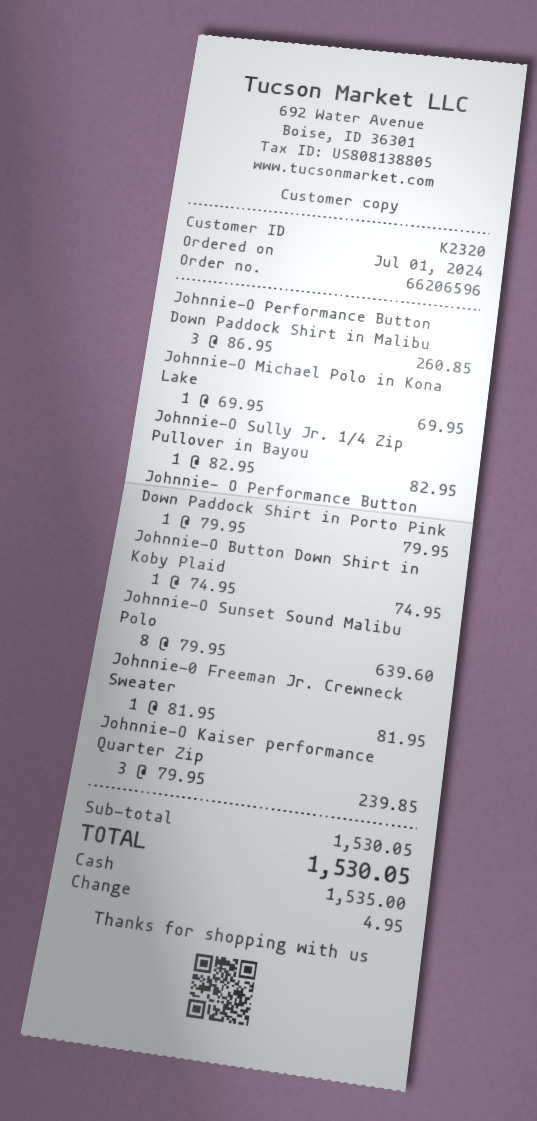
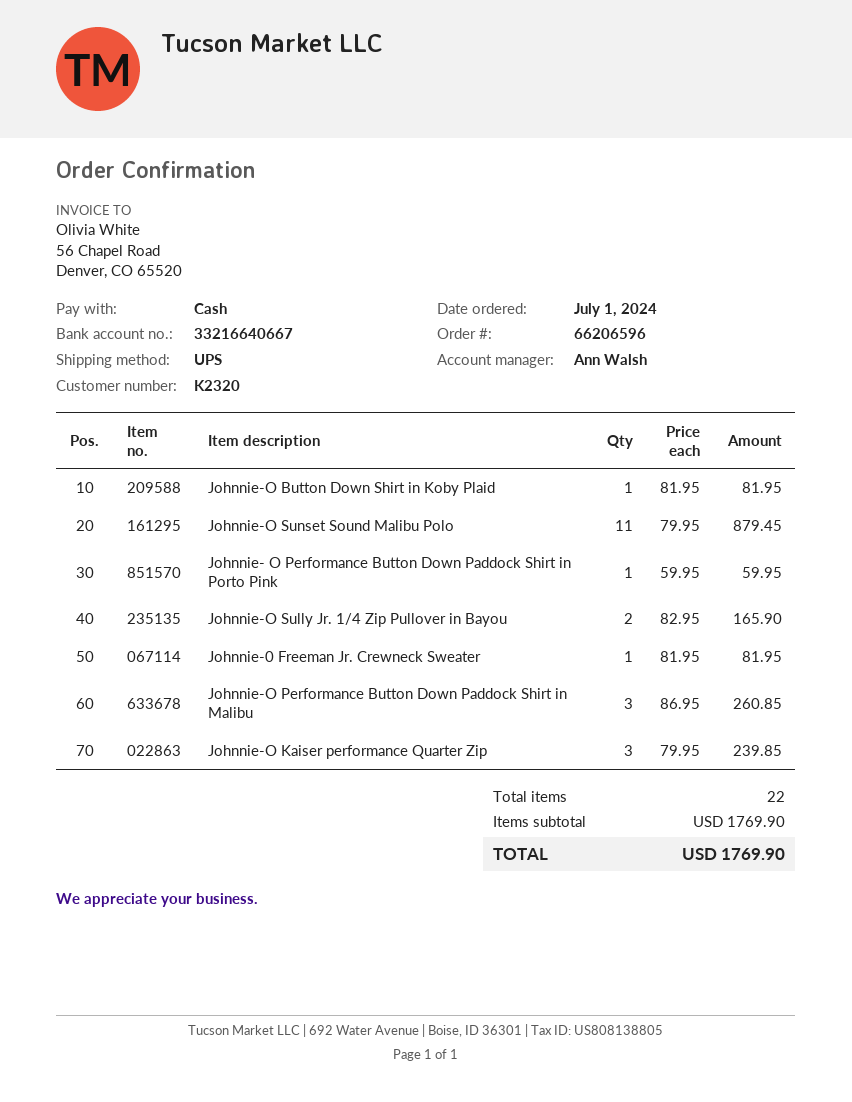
Johnnie-O Michael Polo in Kona Lake: 1 x 69.95 = 69.95 -> none
Johnnie-O Sully Jr. 1/4 Zip Pullover in Bayou: 1 x 82.95 = 82.95 -> 2 x 82.95 = 165.90
Johnnie- O Performance Button Down Paddock Shirt in Porto Pink: 1 x 79.95 = 79.95 -> 1 x 59.95 = 59.95
Johnnie-O Button Down Shirt in Koby Plaid: 1 x 74.95 = 74.95 -> 1 x 81.95 = 81.95
Johnnie-O Sunset Sound Malibu Polo: 8 x 79.95 = 639.60 -> 11 x 79.95 = 879.45
subtotal: 1530.05 -> 1769.90
total: 1530.05 -> 1769.90

